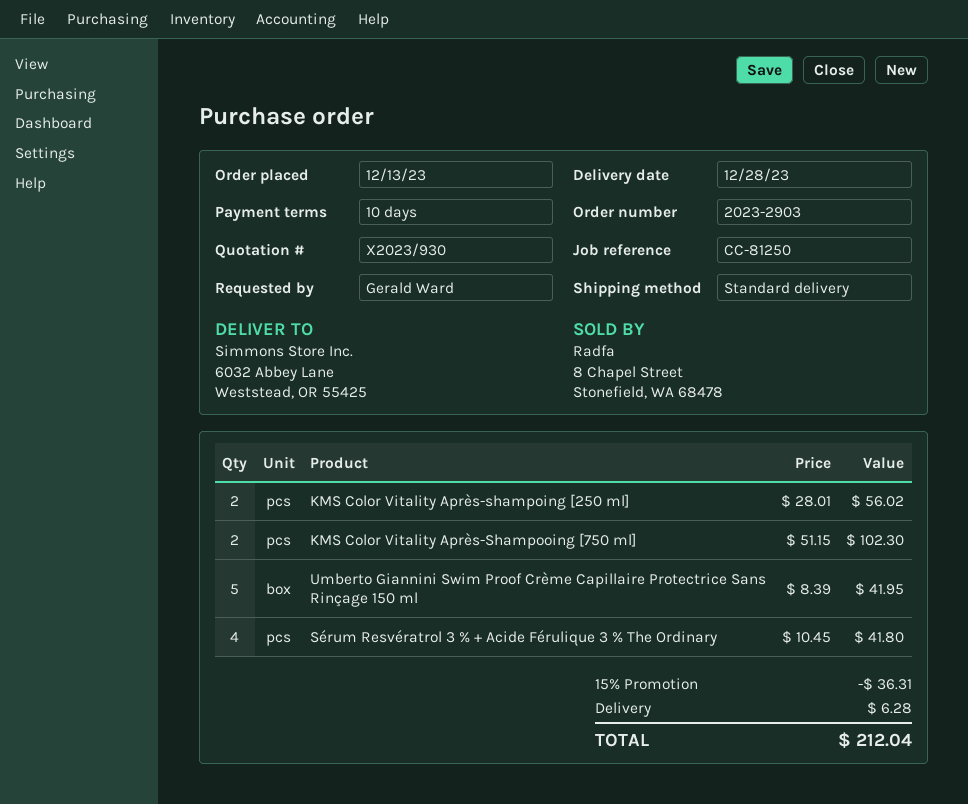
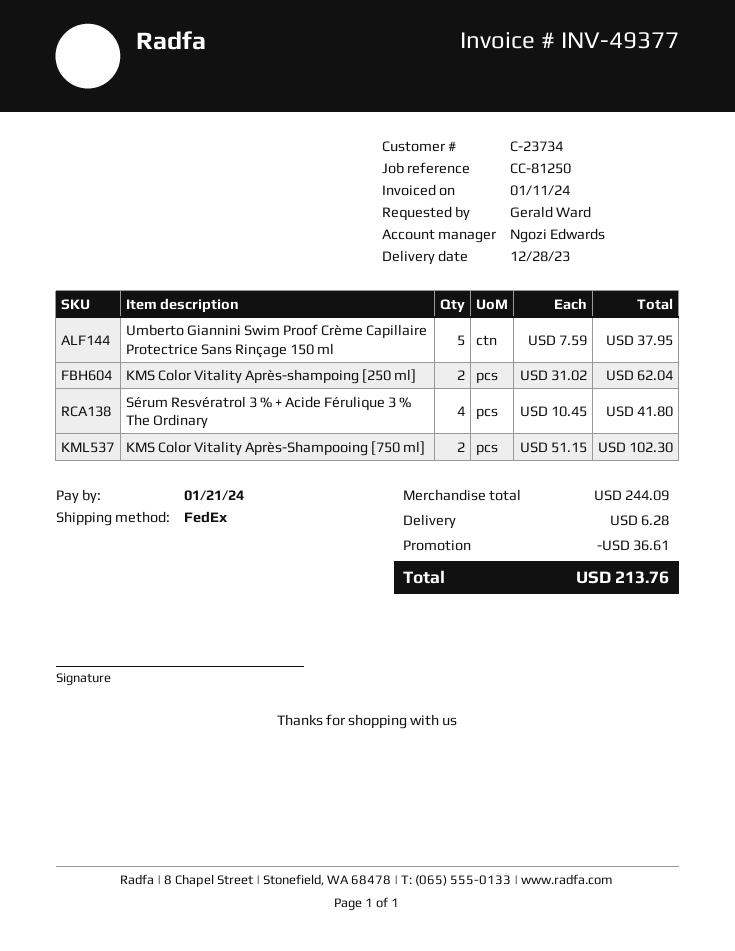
shipping method: standard -> FedEx
KMS Color Vitality Après-shampoing [250 ml]: 2 x 28.01 = 56.02 -> 2 x 31.02 = 62.04
Umberto Giannini Swim Proof Crème Capillaire Protectrice Sans Rinçage 150 ml: 5 x 8.39 = 41.95 -> 5 x 7.59 = 37.95
discount: 36.31 -> 36.61
total: 212.04 -> 213.76

